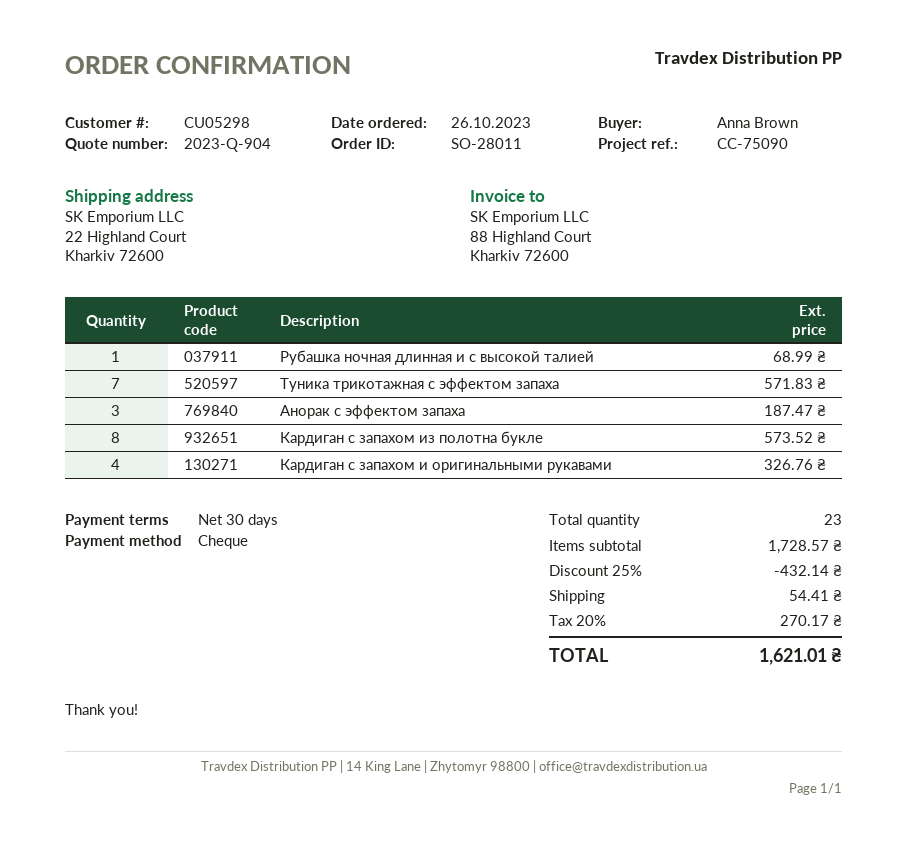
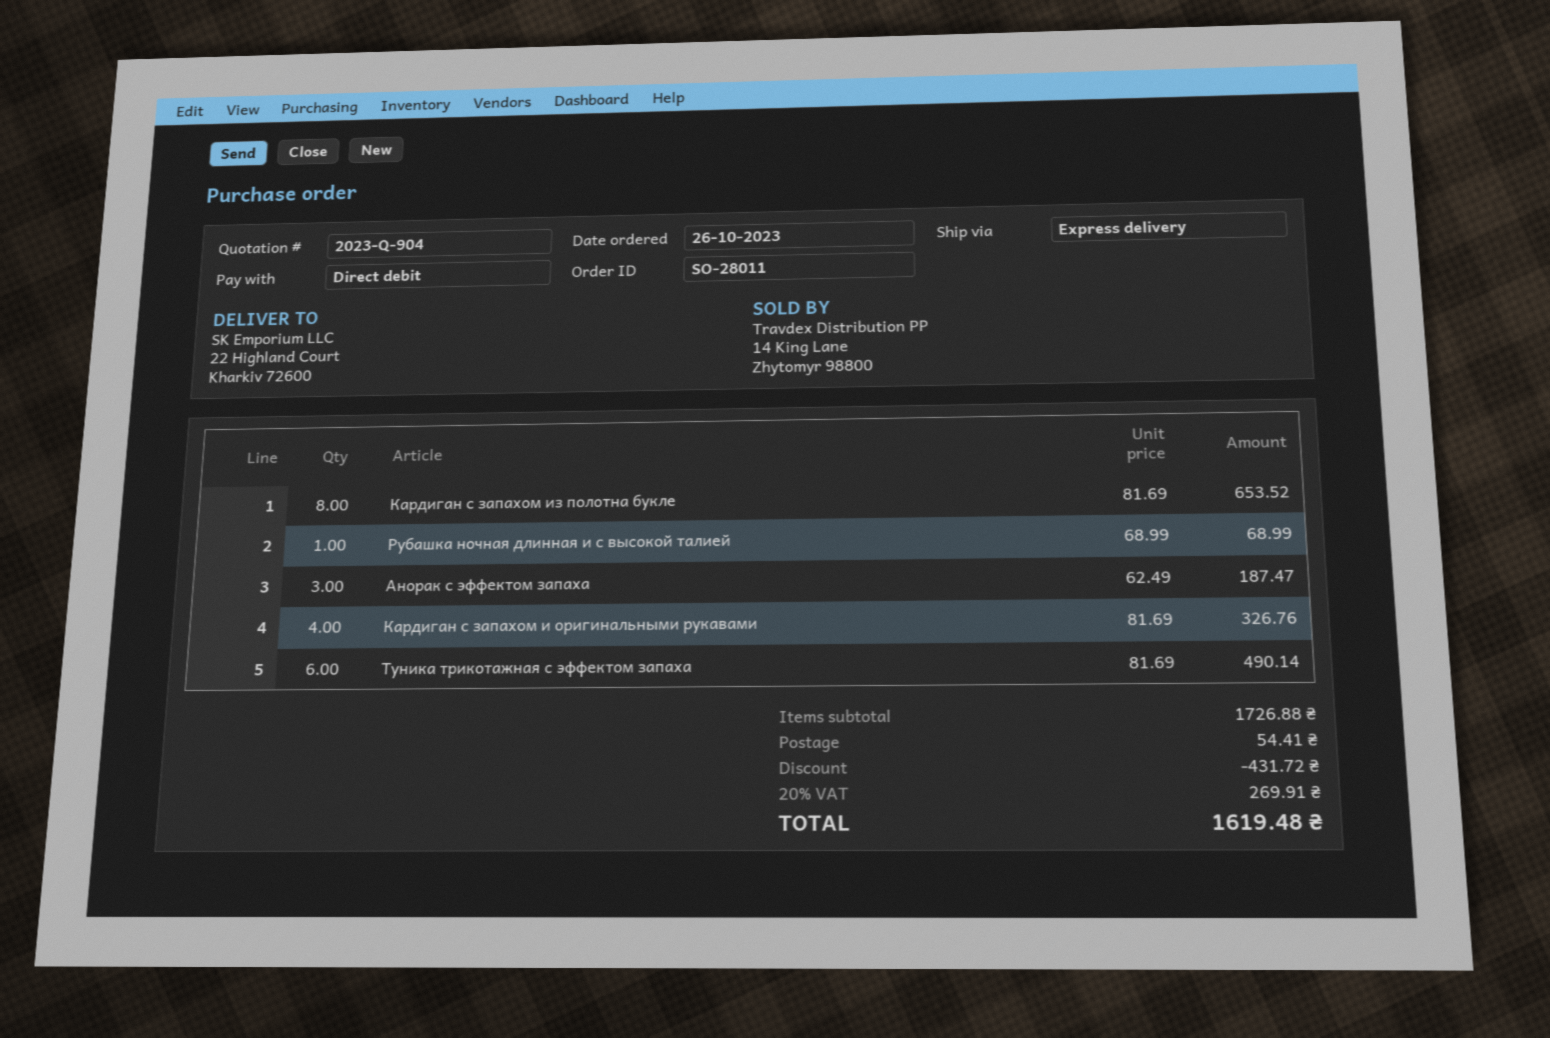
payment method: cheque -> direct debit
Туника трикотажная с эффектом запаха: 7 for 571.83 -> 6 for 490.14
Кардиган с запахом из полотна букле: 8 for 573.52 -> 8 for 653.52
subtotal: 1728.57 -> 1726.88
discount: 432.14 -> 431.72
tax: 20% = 270.17 -> 20% = 269.91
total: 1621.01 -> 1619.48

